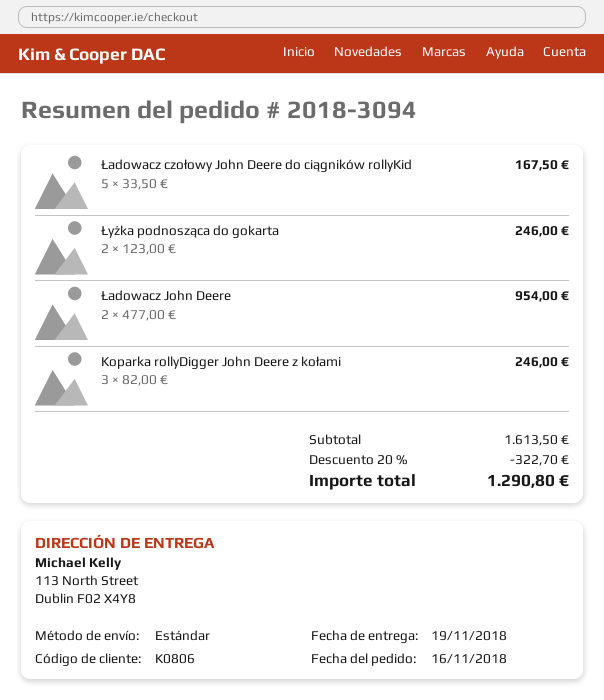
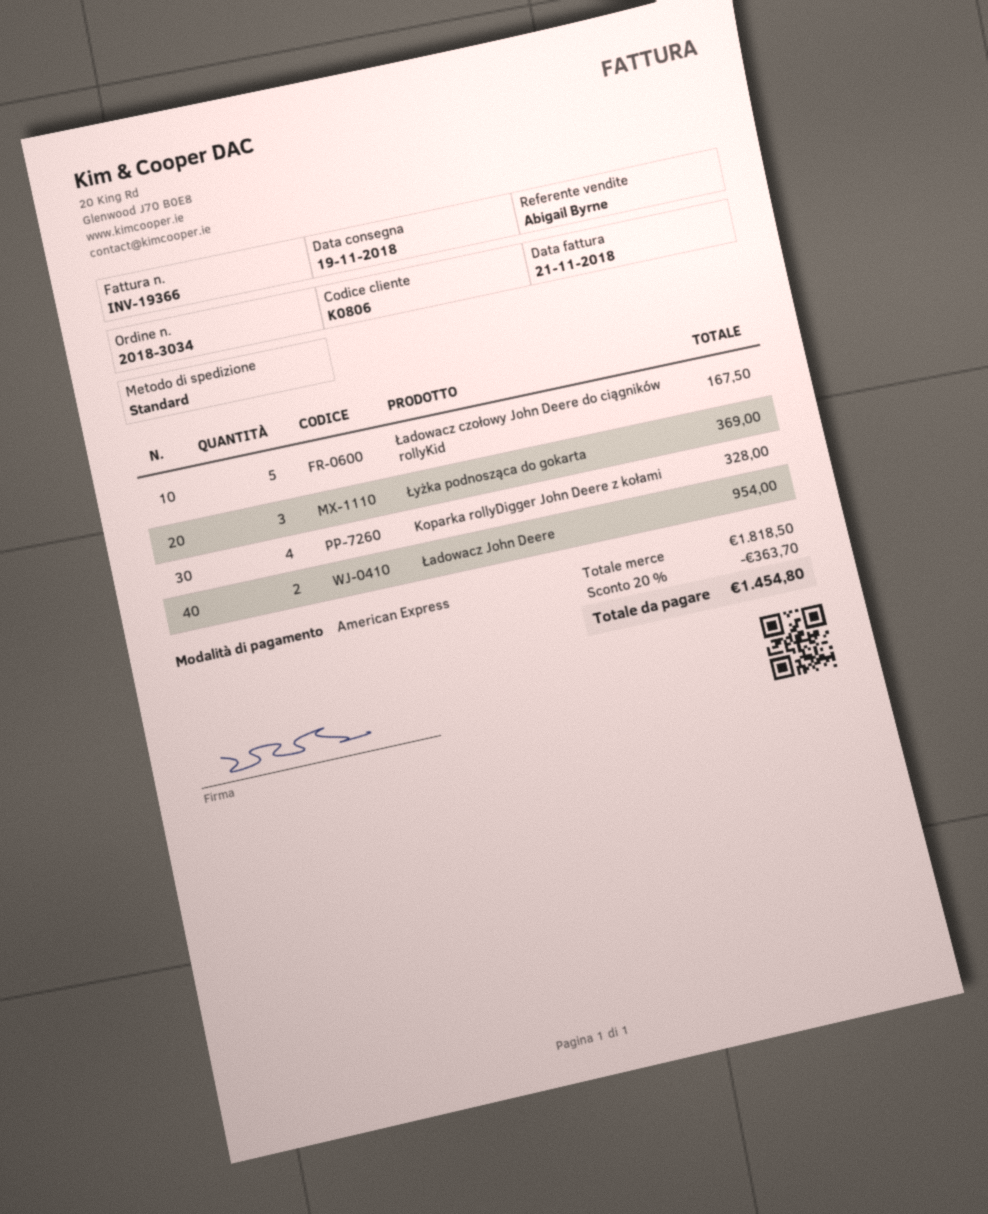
order number: 2018-3094 -> 2018-3034
Łyżka podnosząca do gokarta: 2 for 246.00 -> 3 for 369.00
Koparka rollyDigger John Deere z kołami: 3 for 246.00 -> 4 for 328.00
subtotal: 1613.50 -> 1818.50
discount: 20% = 322.70 -> 20% = 363.70
total: 1290.80 -> 1454.80

